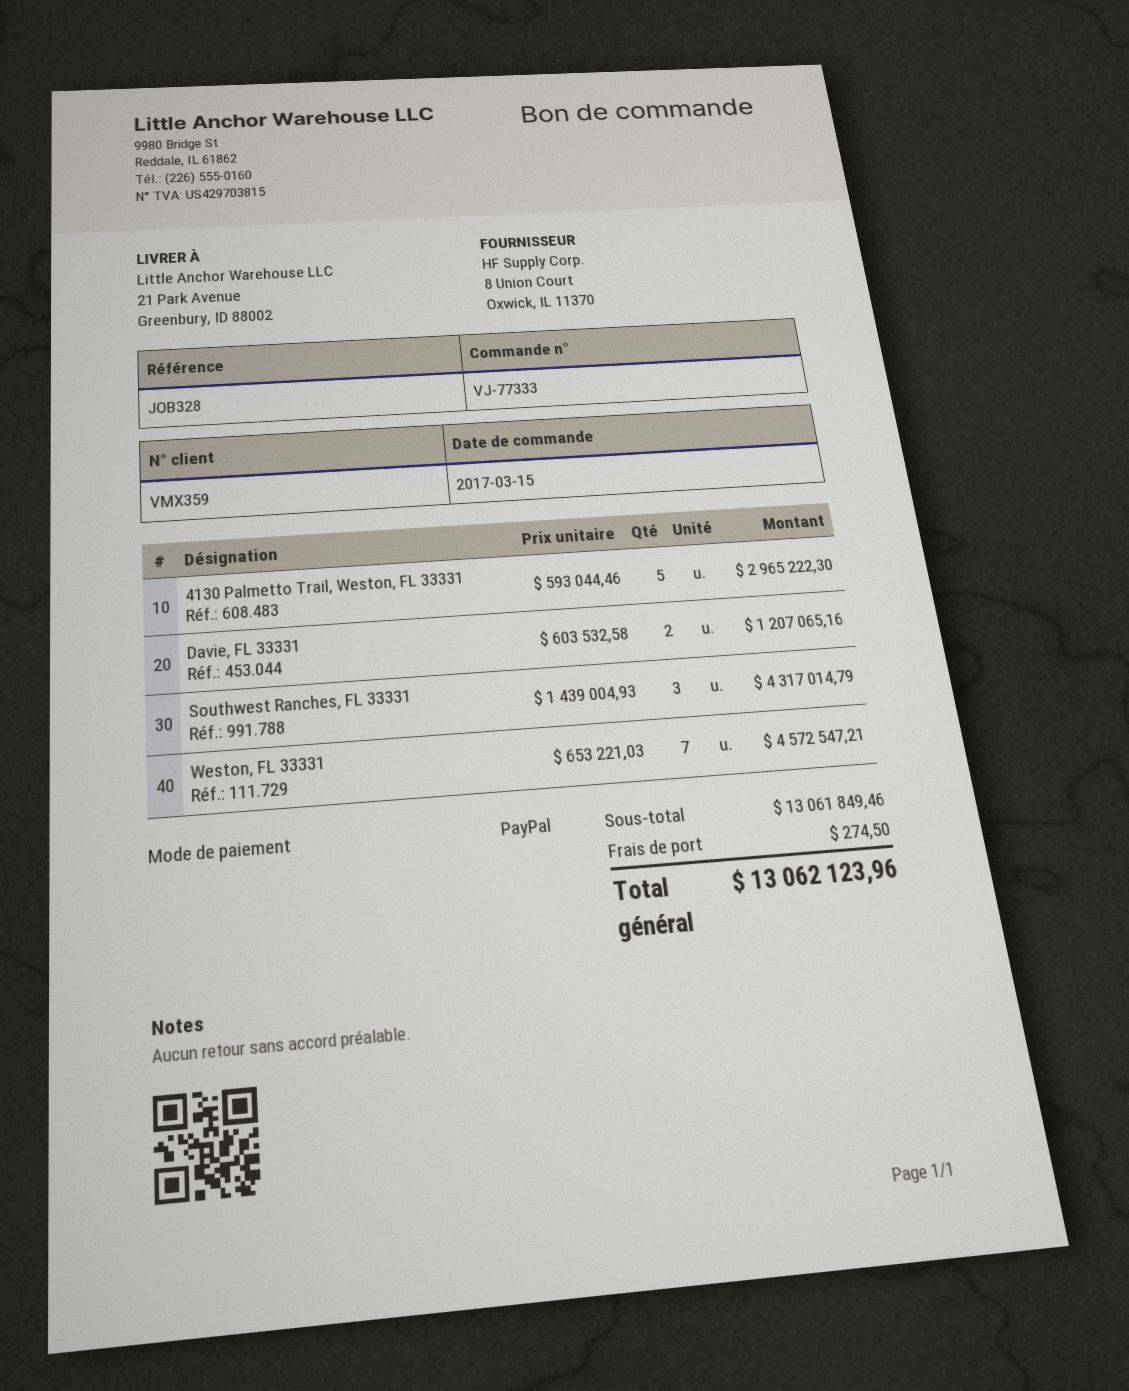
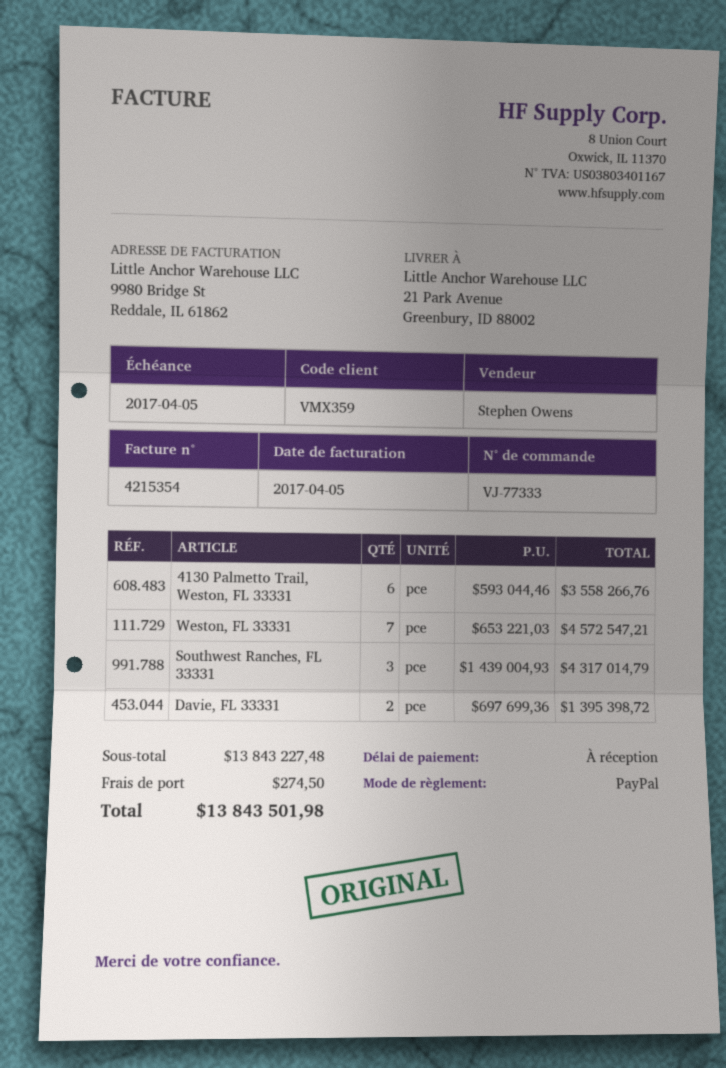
4130 Palmetto Trail, Weston, FL 33331: 5 x 593044.46 = 2965222.30 -> 6 x 593044.46 = 3558266.76
Davie, FL 33331: 2 x 603532.58 = 1207065.16 -> 2 x 697699.36 = 1395398.72
subtotal: 13061849.46 -> 13843227.48
total: 13062123.96 -> 13843501.98

